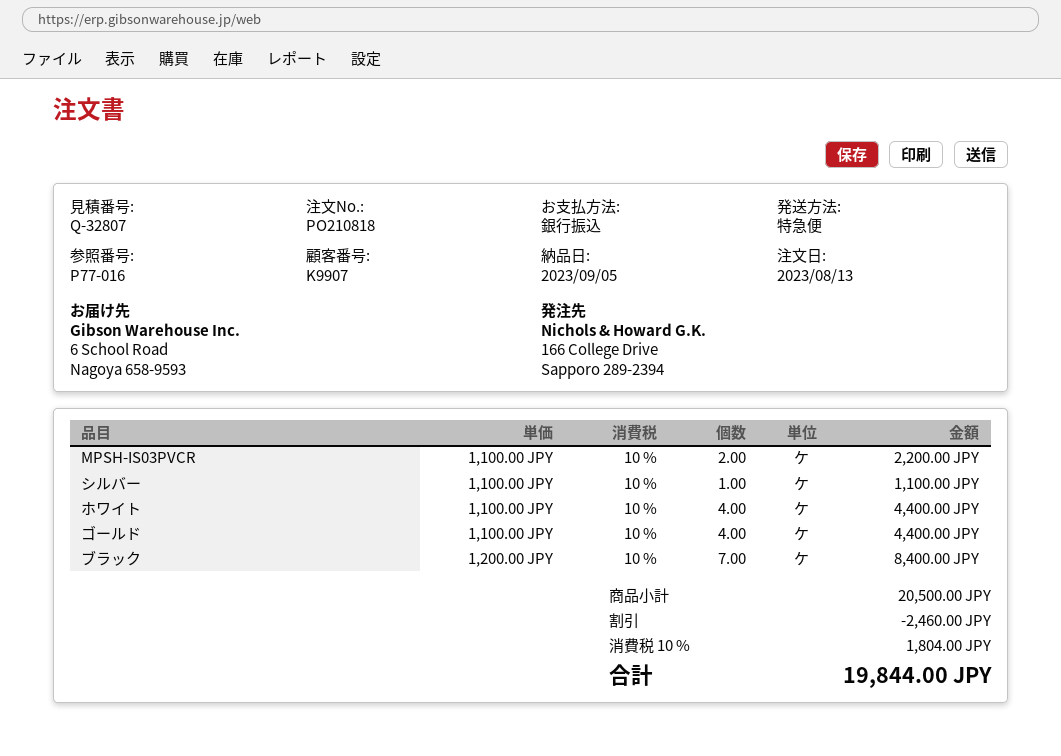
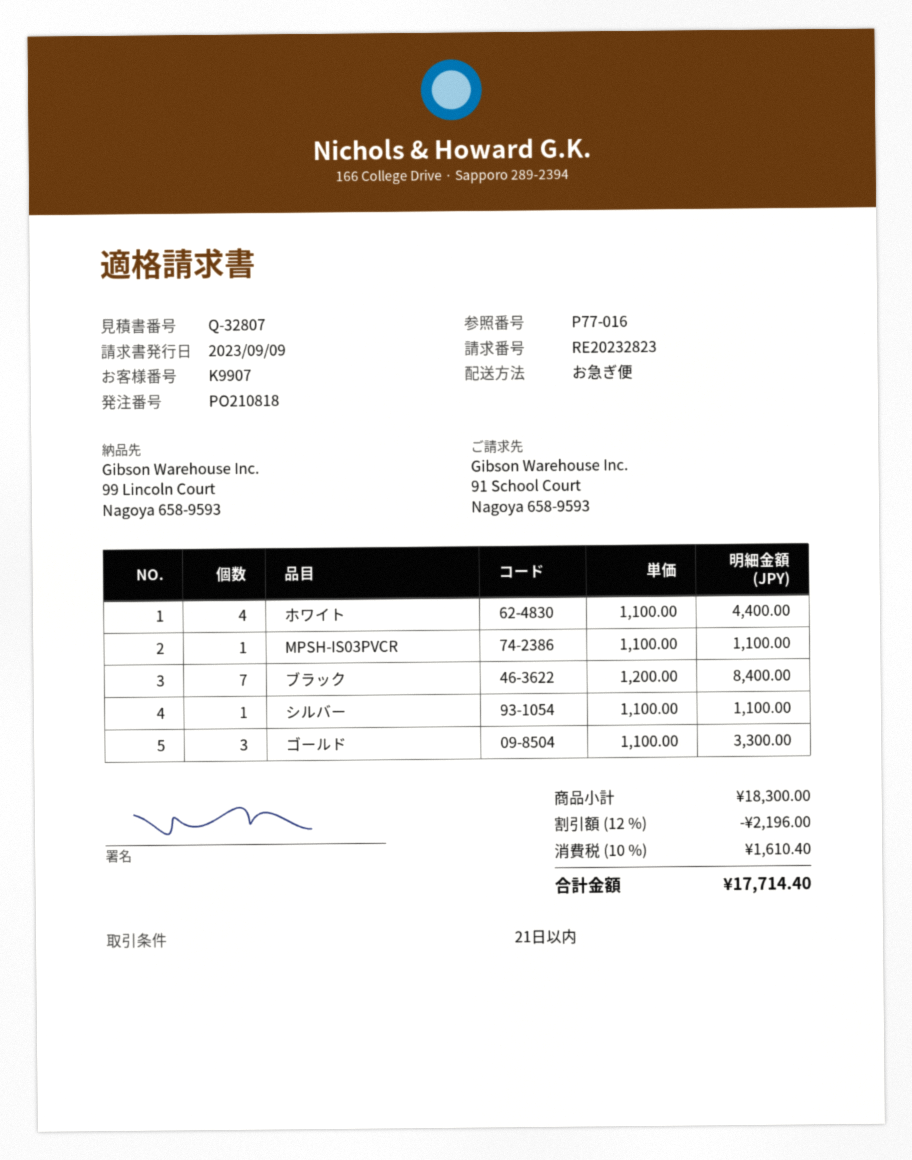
ship to: 6 School Road, Nagoya 658-9593 -> 99 Lincoln Court, Nagoya 658-9593
MPSH-IS03PVCR: 2 x 1100.00 = 2200.00 -> 1 x 1100.00 = 1100.00
ゴールド: 4 x 1100.00 = 4400.00 -> 3 x 1100.00 = 3300.00
subtotal: 20500.00 -> 18300.00
discount: 2460.00 -> 2196.00
tax: 10% = 1804.00 -> 10% = 1610.40
total: 19844.00 -> 17714.40

